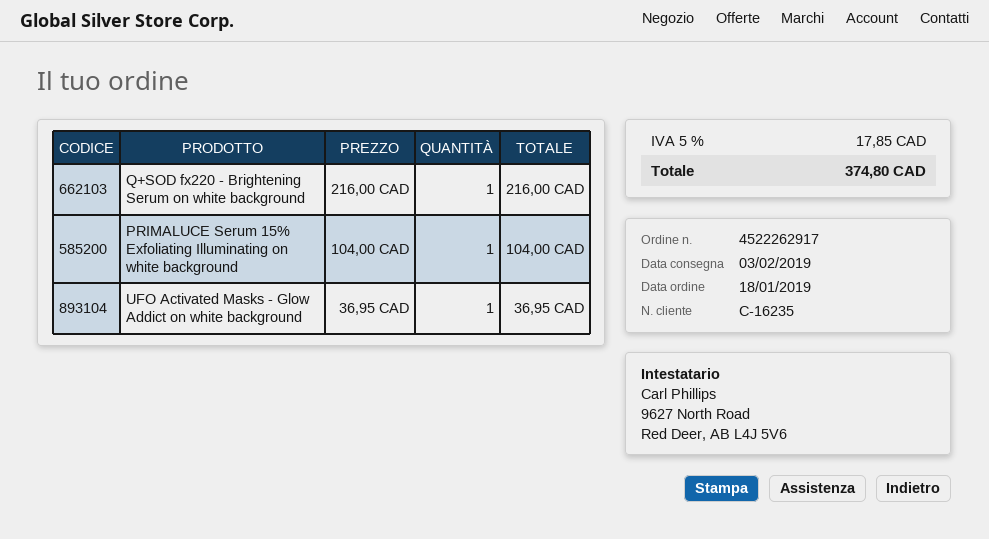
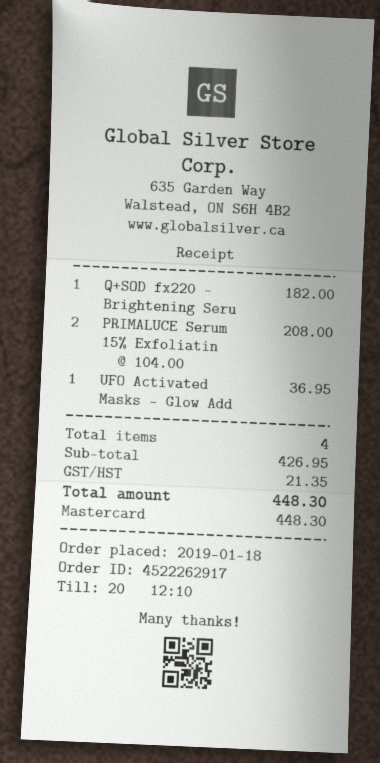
Q+SOD fx220 - Brightening Serum on white background: 1 x 216.00 = 216.00 -> 1 x 182.00 = 182.00
PRIMALUCE Serum 15% Exfoliating Illuminating on white background: 1 x 104.00 = 104.00 -> 2 x 104.00 = 208.00
tax: 17.85 -> 21.35
total: 374.80 -> 448.30

